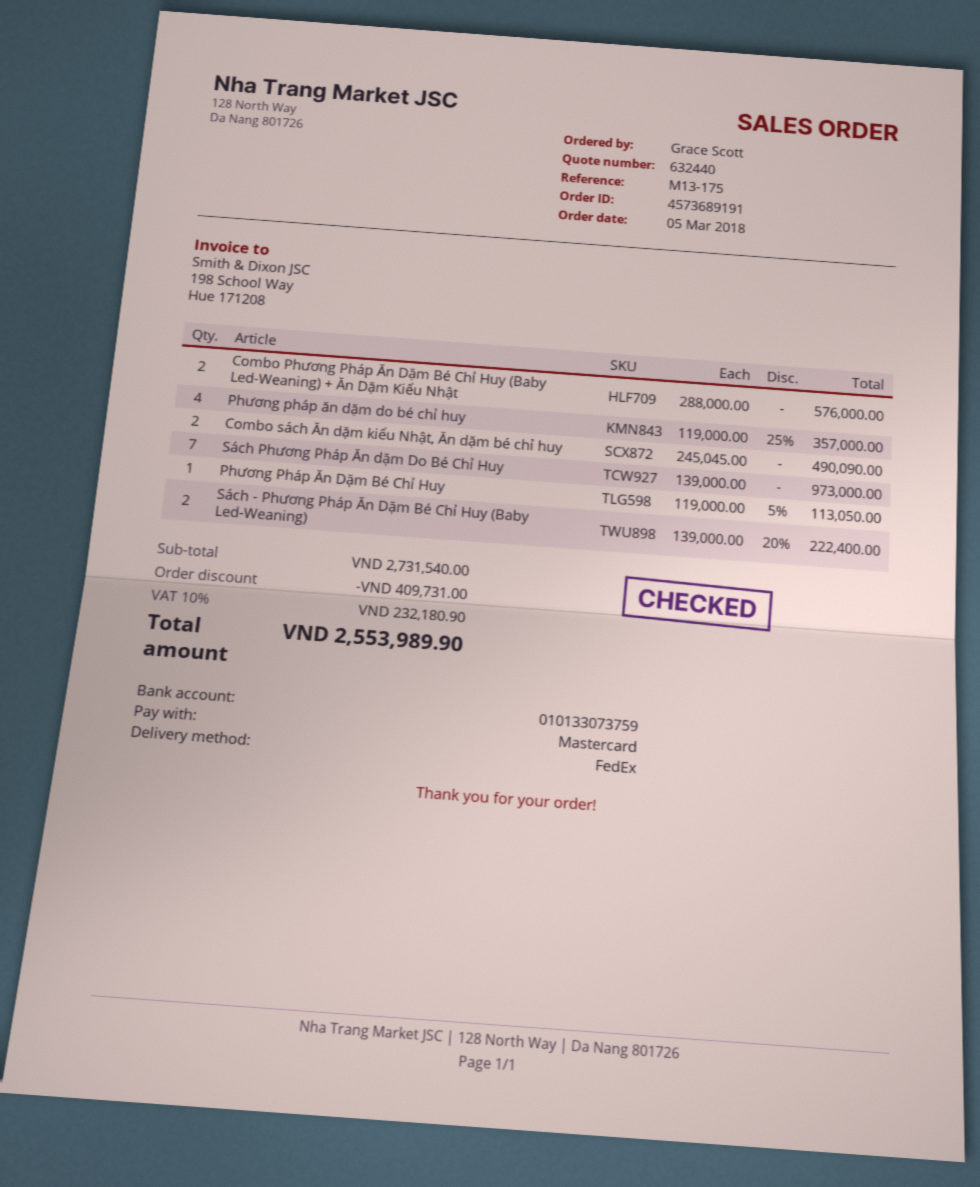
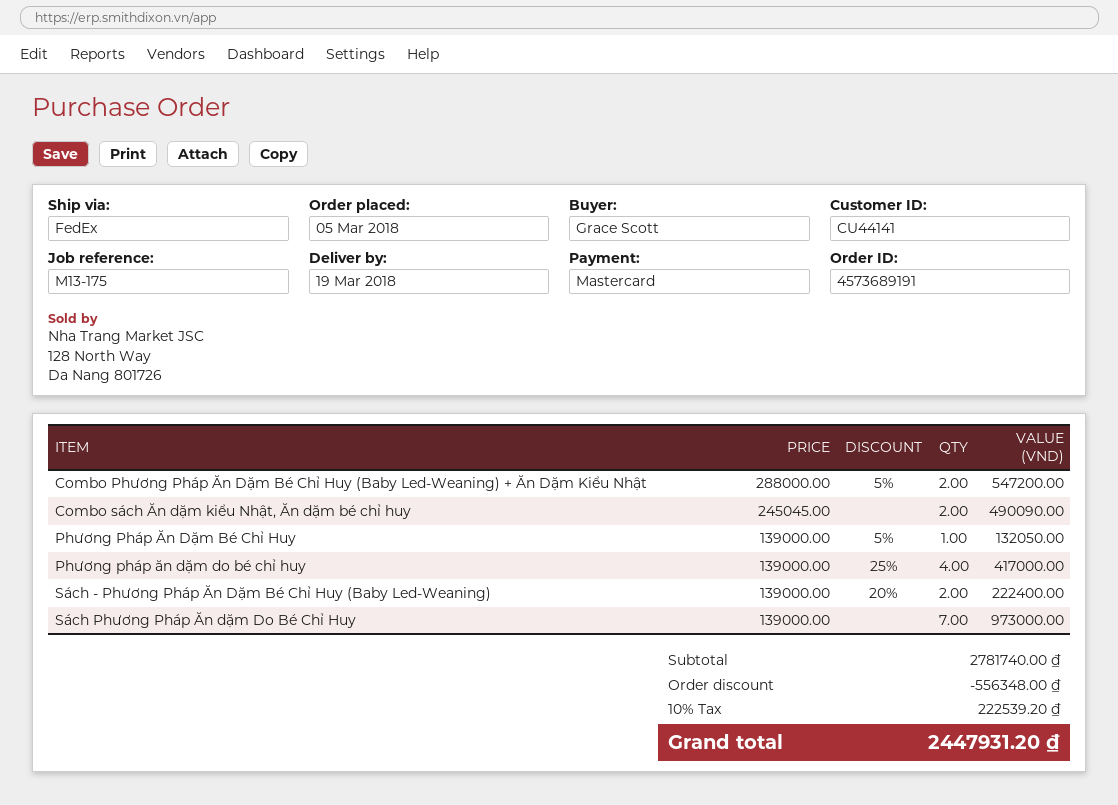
Combo Phương Pháp Ăn Dặm Bé Chỉ Huy (Baby Led-Weaning) + Ăn Dặm Kiểu Nhật: 2 x 288000.00 = 576000.00 -> 2 x 288000.00 - 5% = 547200.00
Phương pháp ăn dặm do bé chỉ huy: 4 x 119000.00 - 25% = 357000.00 -> 4 x 139000.00 - 25% = 417000.00
Phương Pháp Ăn Dặm Bé Chỉ Huy: 1 x 119000.00 - 5% = 113050.00 -> 1 x 139000.00 - 5% = 132050.00
subtotal: 2731540.00 -> 2781740.00
discount: 409731.00 -> 556348.00
tax: 10% = 232180.90 -> 10% = 222539.20
total: 2553989.90 -> 2447931.20

